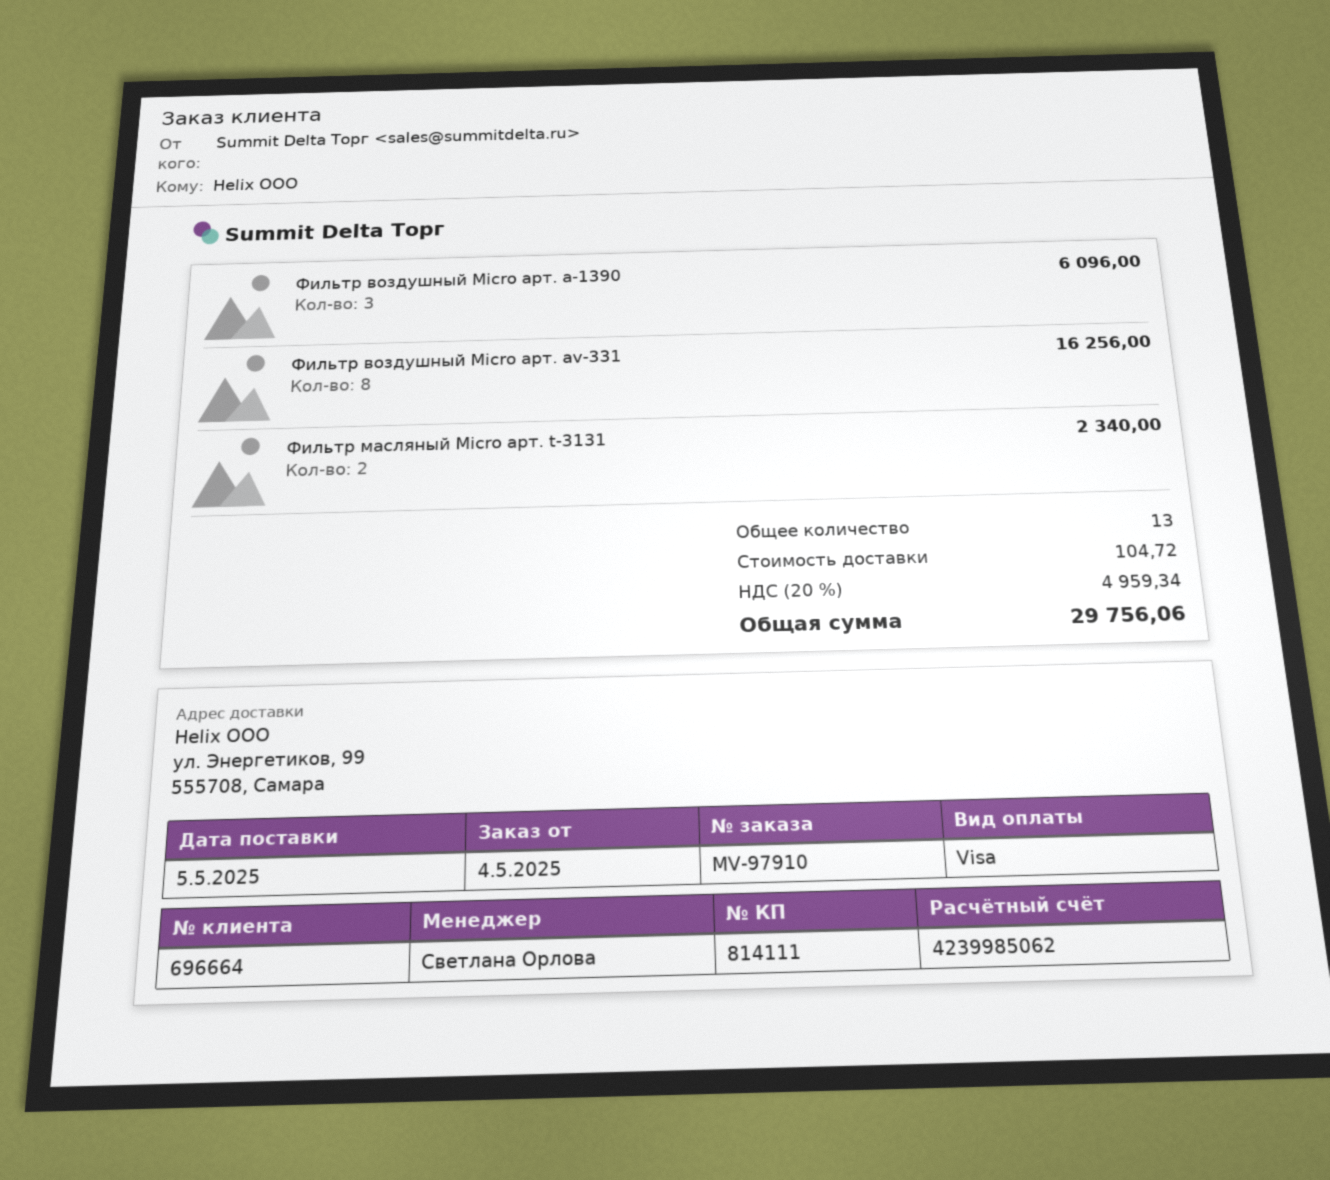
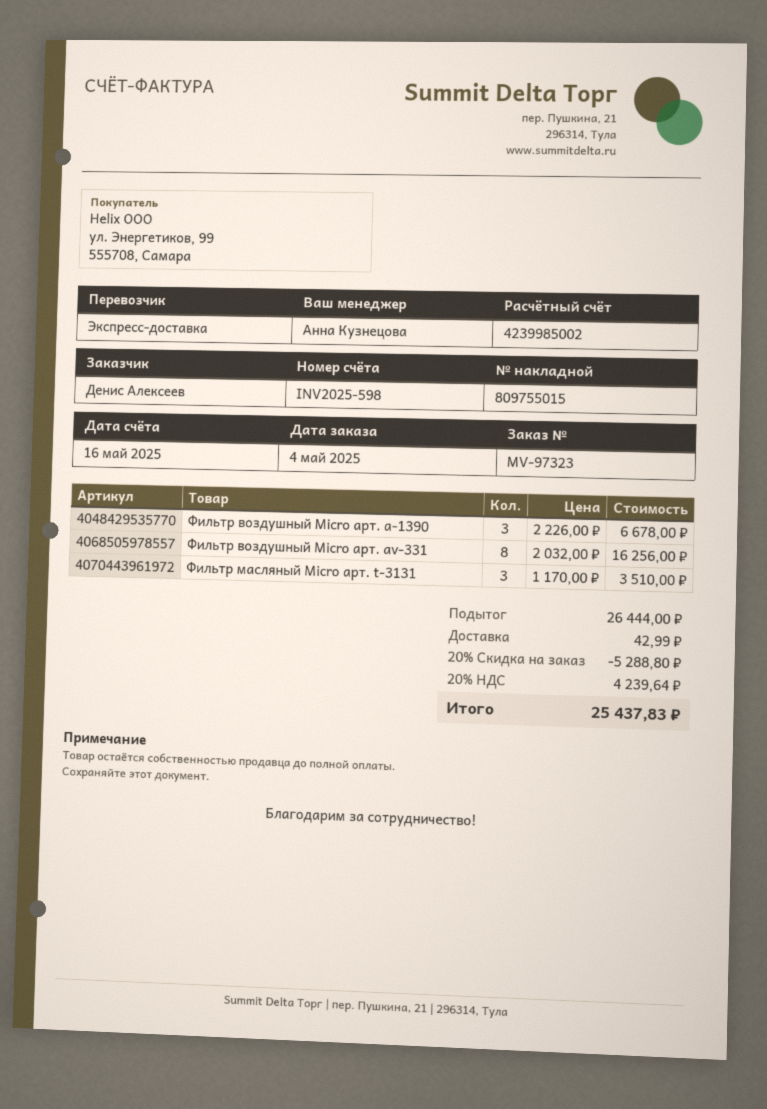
order number: MV-97910 -> MV-97323
sales rep: Светлана Орлова -> Анна Кузнецова
bank account: 4239985062 -> 4239985002
Фильтр воздушный Micro арт. a-1390: 3 for 6096.00 -> 3 for 6678.00
Фильтр масляный Micro арт. t-3131: 2 for 2340.00 -> 3 for 3510.00
discount: none -> 20% = 5288.80
shipping: 104.72 -> 42.99
tax: 20% = 4959.34 -> 20% = 4239.64
total: 29756.06 -> 25437.83

